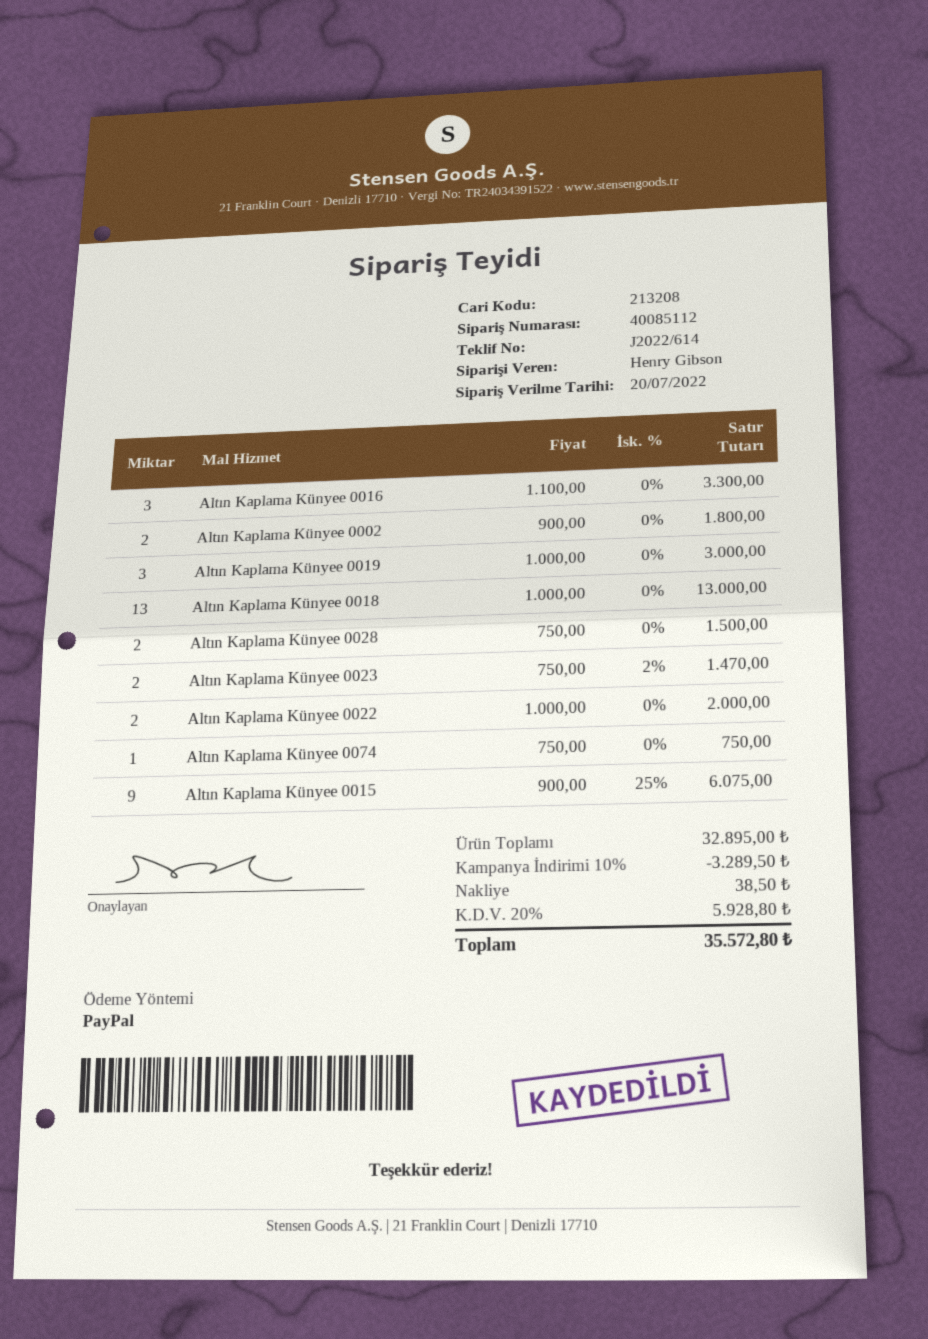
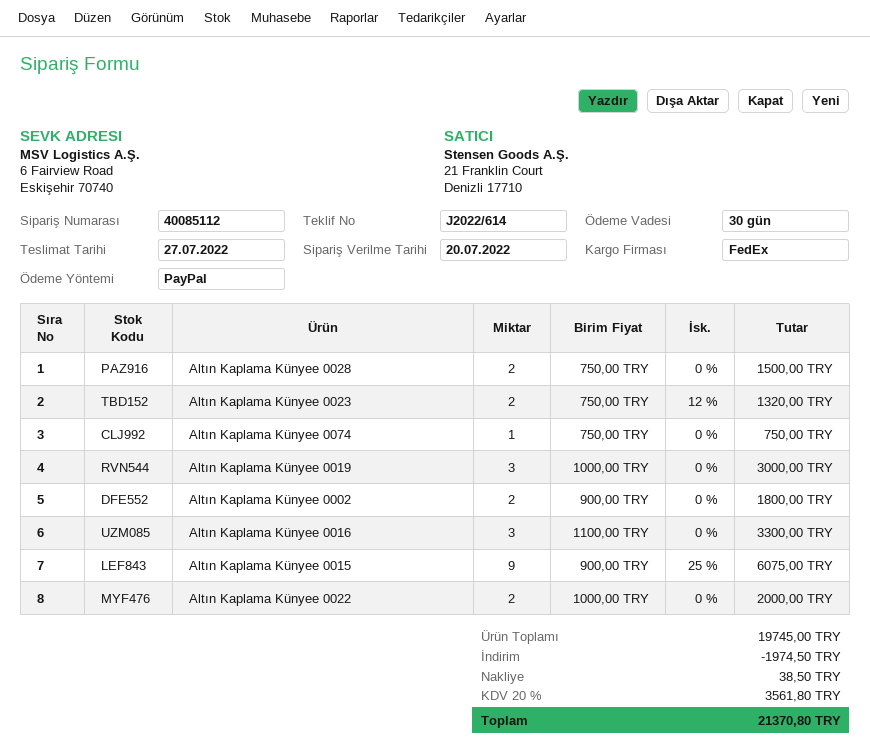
Altın Kaplama Künyee 0018: 13 x 1000.00 = 13000.00 -> none
Altın Kaplama Künyee 0023: 2 x 750.00 - 2% = 1470.00 -> 2 x 750.00 - 12% = 1320.00
subtotal: 32895.00 -> 19745.00
discount: 3289.50 -> 1974.50
tax: 20% = 5928.80 -> 20% = 3561.80
total: 35572.80 -> 21370.80

